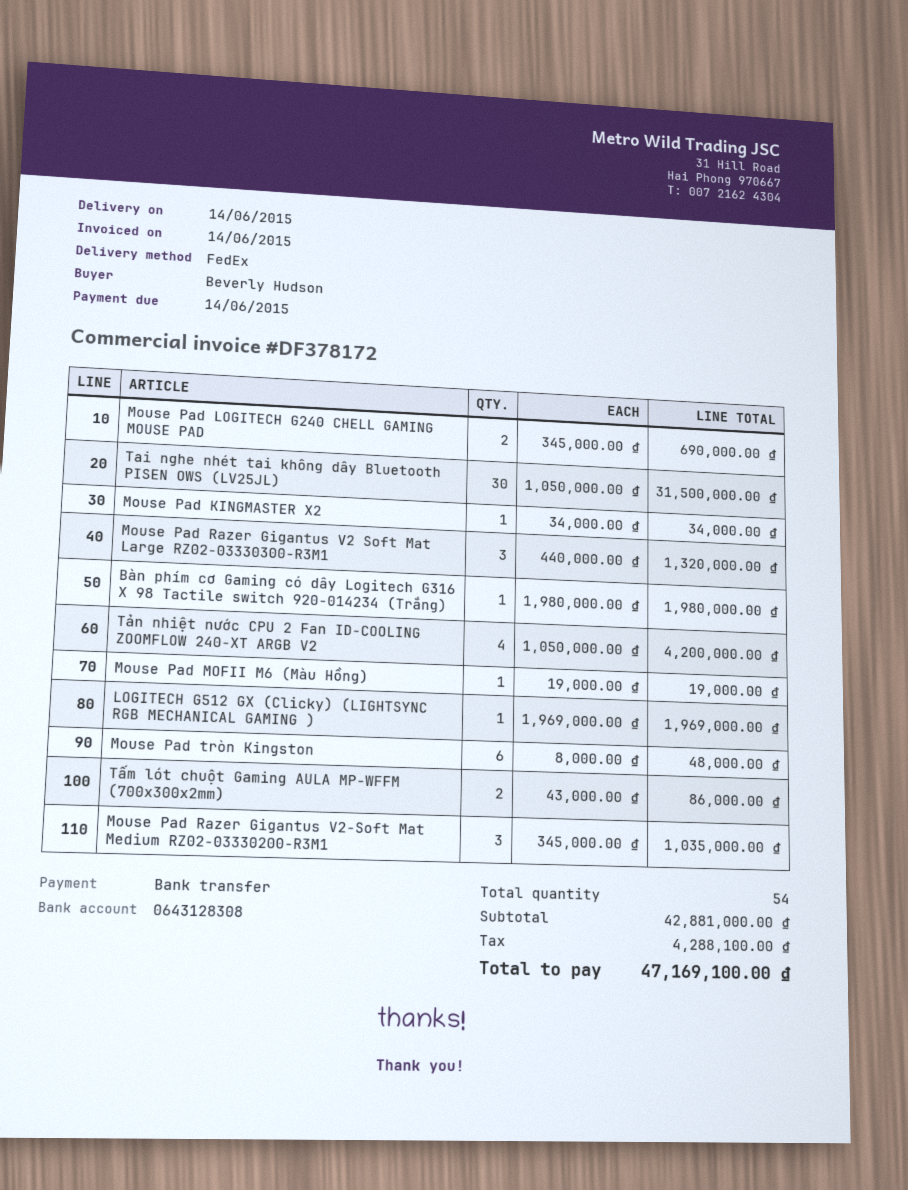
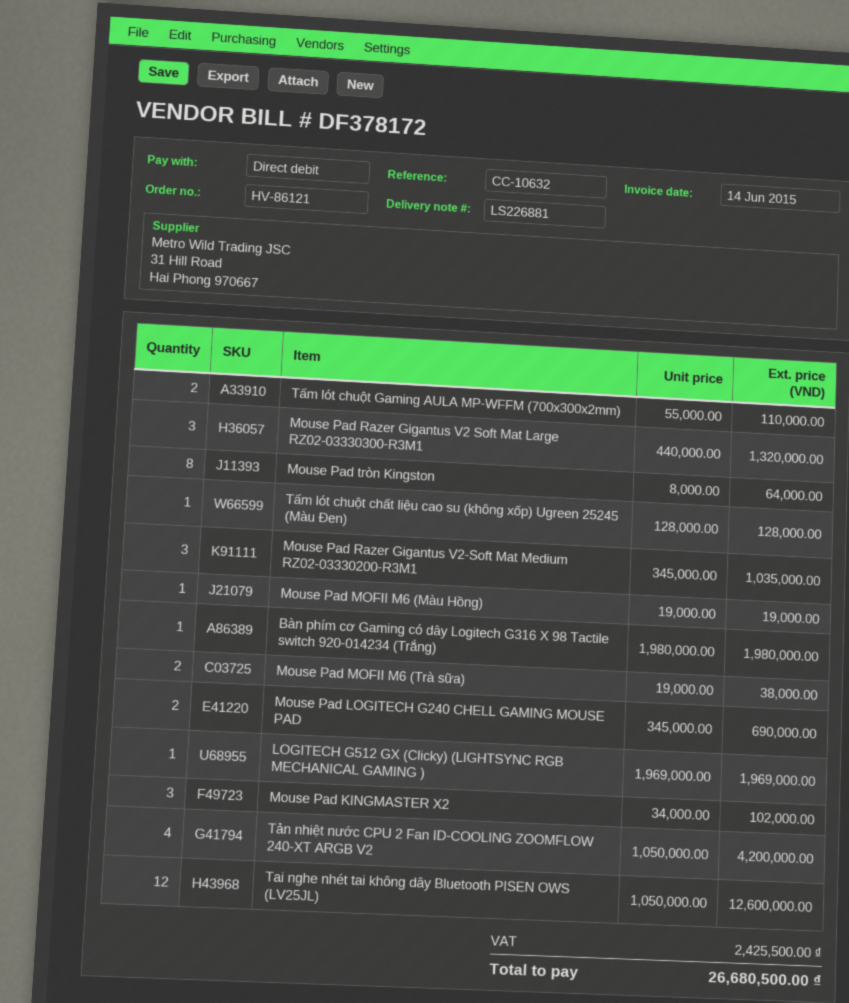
payment method: bank transfer -> direct debit
Tai nghe nhét tai không dây Bluetooth PISEN OWS (LV25JL): 30 x 1050000.00 = 31500000.00 -> 12 x 1050000.00 = 12600000.00
Mouse Pad KINGMASTER X2: 1 x 34000.00 = 34000.00 -> 3 x 34000.00 = 102000.00
Mouse Pad tròn Kingston: 6 x 8000.00 = 48000.00 -> 8 x 8000.00 = 64000.00
Tấm lót chuột Gaming AULA MP-WFFM (700x300x2mm): 2 x 43000.00 = 86000.00 -> 2 x 55000.00 = 110000.00
Tấm lót chuột chất liệu cao su (không xốp) Ugreen 25245 (Màu Đen): none -> 1 x 128000.00 = 128000.00
Mouse Pad MOFII M6 (Trà sữa): none -> 2 x 19000.00 = 38000.00
tax: 4288100.00 -> 2425500.00
total: 47169100.00 -> 26680500.00

